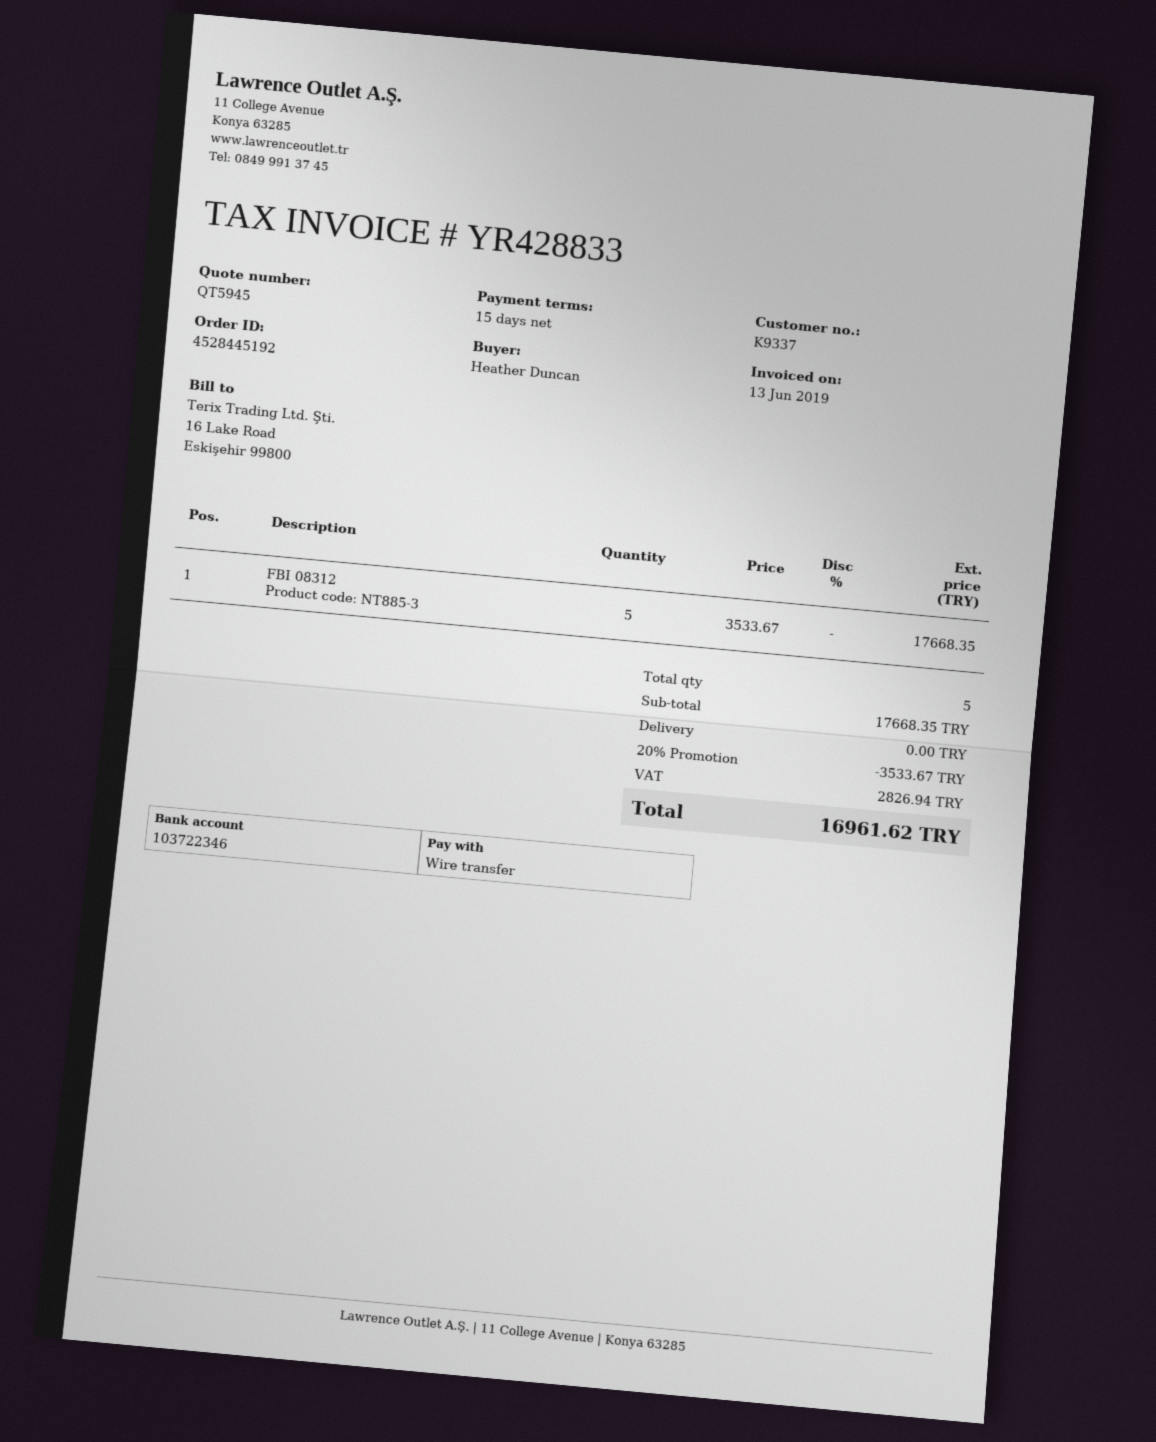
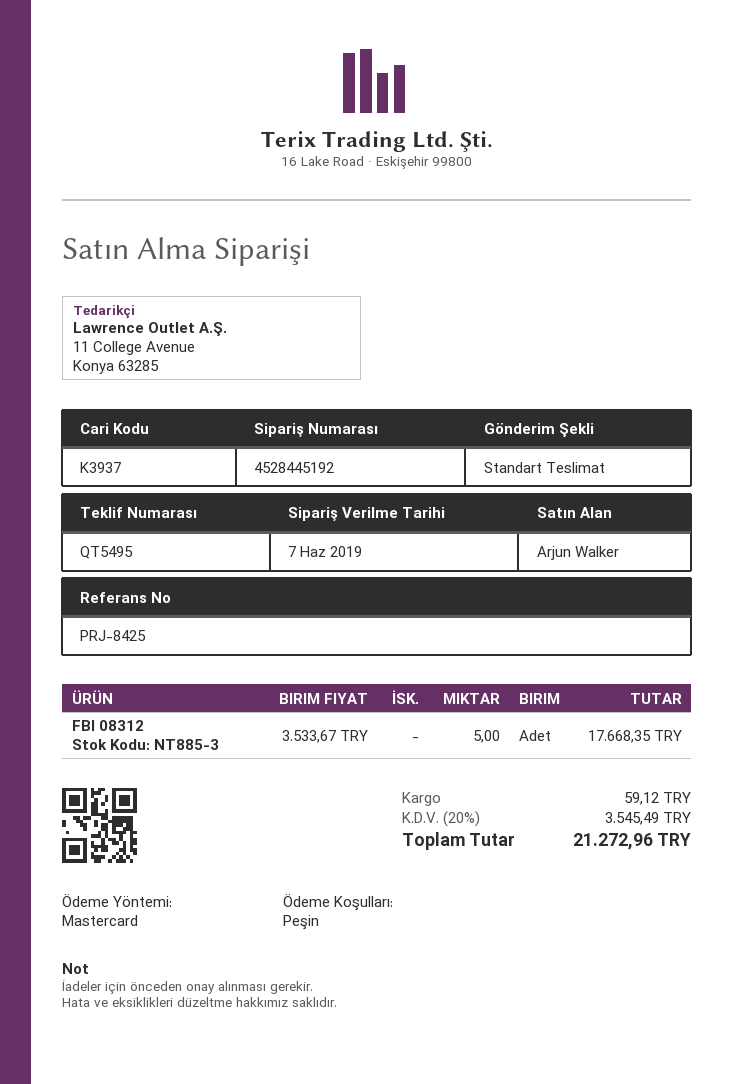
quote number: QT5945 -> QT5495
payment terms: 15 days -> on receipt
customer number: K9337 -> K3937
ordered by: Heather Duncan -> Arjun Walker
payment method: bank transfer -> Mastercard
discount: 20% = 3533.67 -> none
shipping: 0.00 -> 59.12
tax: 2826.94 -> 3545.49
total: 16961.62 -> 21272.96

